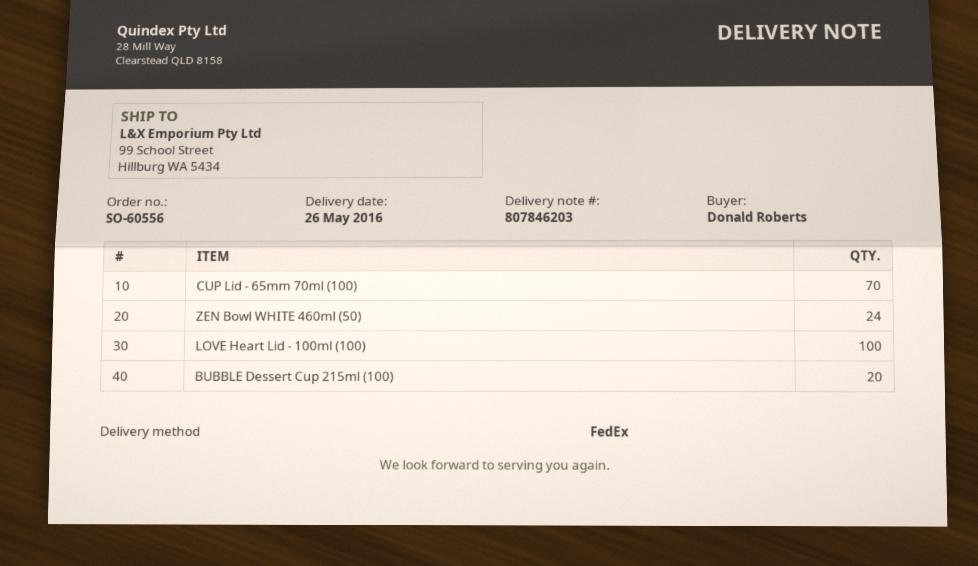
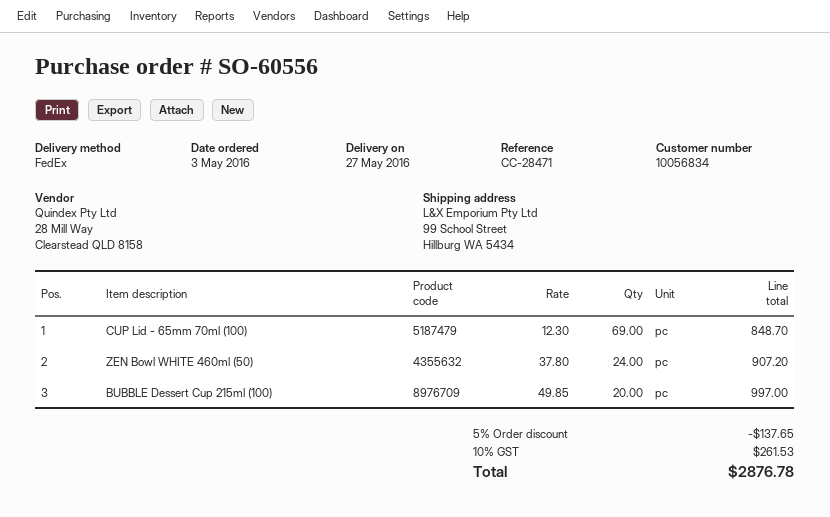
delivery date: 2016-05-26 -> 2016-05-27
CUP Lid - 65mm 70ml (100): 70 -> 69
LOVE Heart Lid - 100ml (100): 100 -> none

